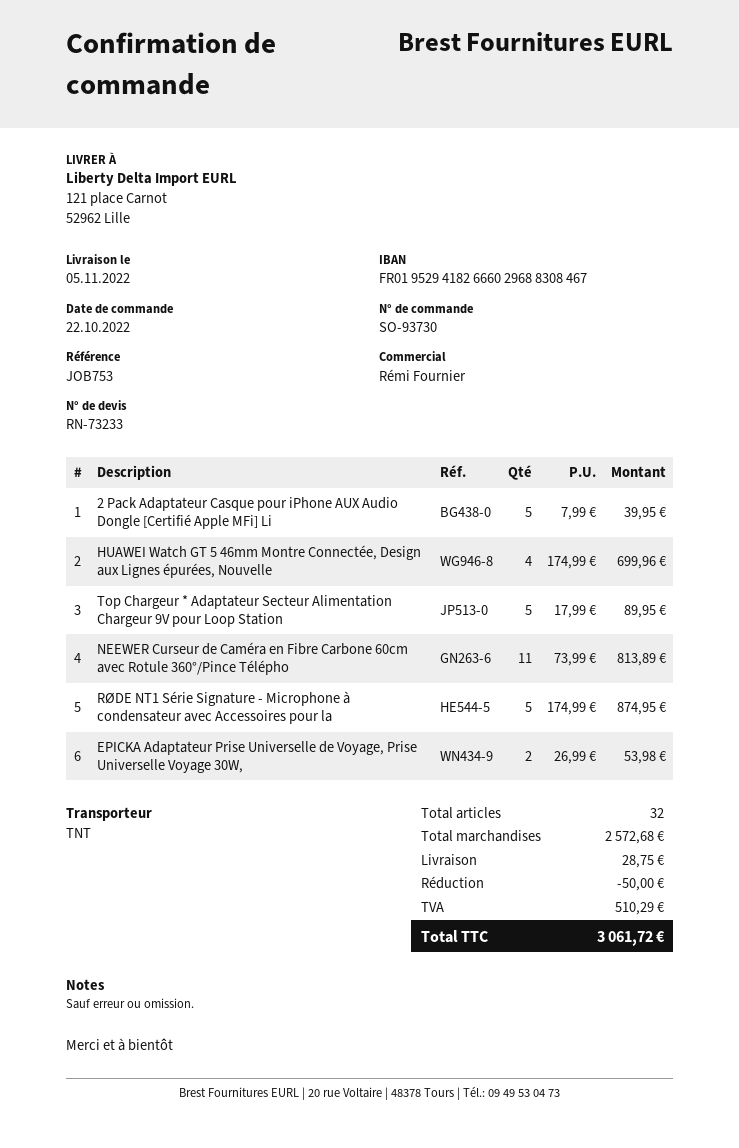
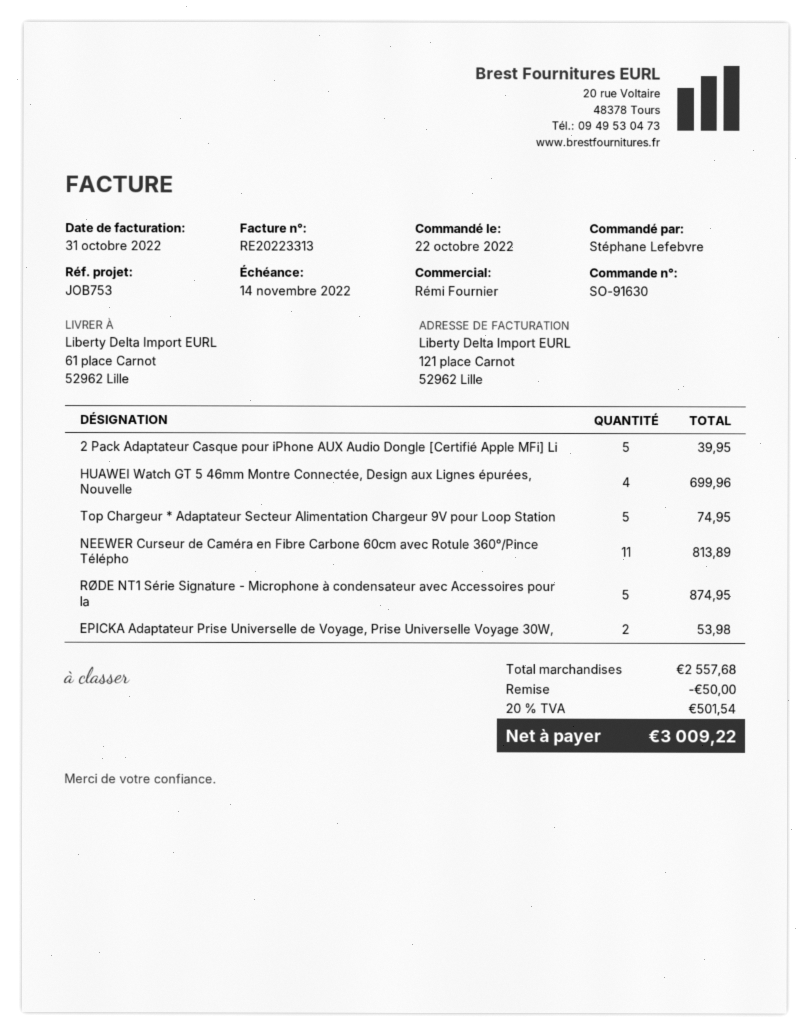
order number: SO-93730 -> SO-91630
ship to: 121 place Carnot, 52962 Lille -> 61 place Carnot, 52962 Lille
Top Chargeur * Adaptateur Secteur Alimentation Chargeur 9V pour Loop Station: 5 for 89.95 -> 5 for 74.95
subtotal: 2572.68 -> 2557.68
shipping: 28.75 -> none
tax: 510.29 -> 501.54
total: 3061.72 -> 3009.22

